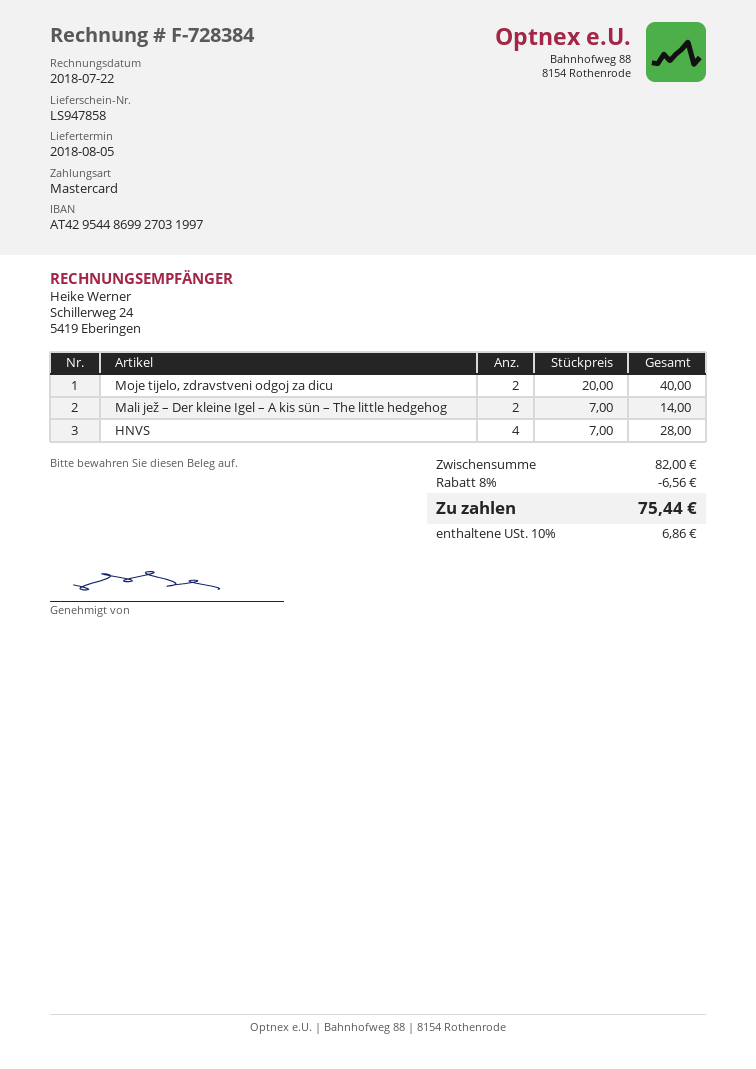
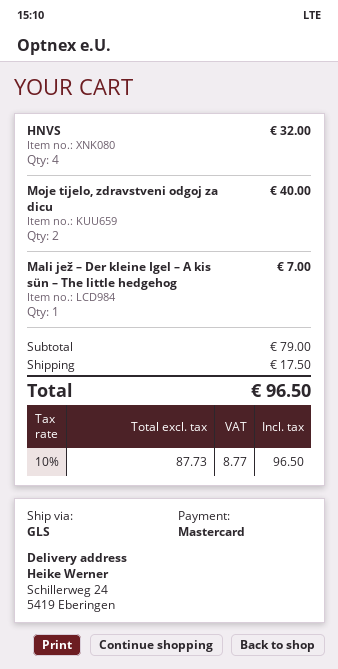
Mali jež – Der kleine Igel – A kis sün – The little hedgehog: 2 for 14.00 -> 1 for 7.00
HNVS: 4 for 28.00 -> 4 for 32.00
subtotal: 82.00 -> 79.00
discount: 8% = 6.56 -> none
shipping: none -> 17.50
tax: 10% = 6.86 -> 10% = 8.77
total: 75.44 -> 96.50

